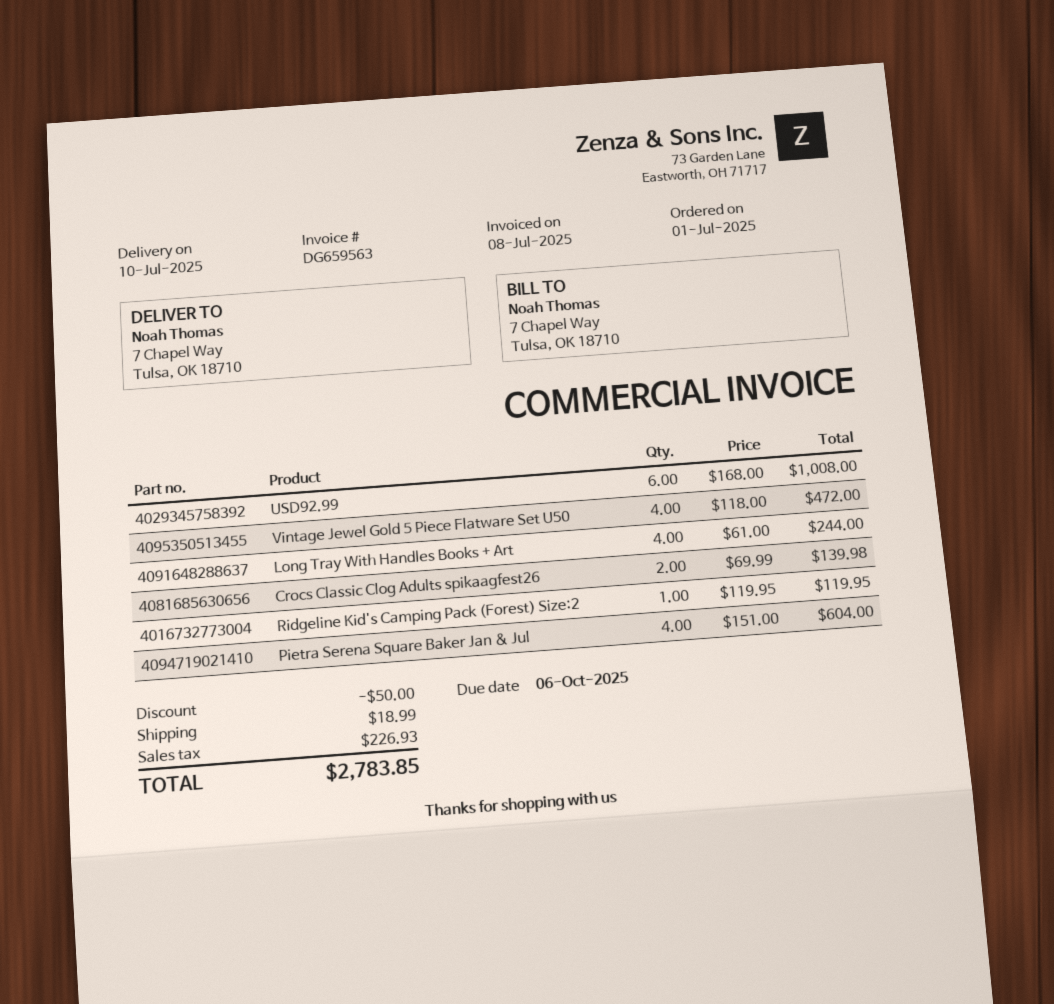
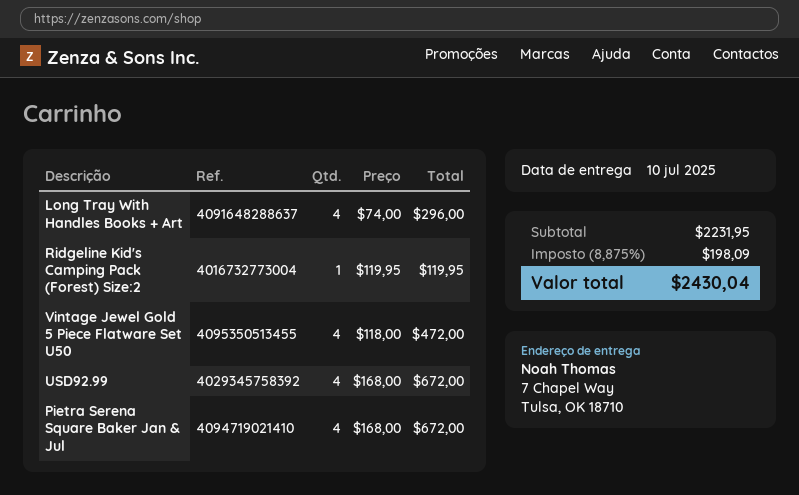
USD92.99: 6 x 168.00 = 1008.00 -> 4 x 168.00 = 672.00
Long Tray With Handles Books + Art: 4 x 61.00 = 244.00 -> 4 x 74.00 = 296.00
Crocs Classic Clog Adults spikaagfest26: 2 x 69.99 = 139.98 -> none
Pietra Serena Square Baker Jan & Jul: 4 x 151.00 = 604.00 -> 4 x 168.00 = 672.00
discount: 50.00 -> none
shipping: 18.99 -> none
tax: 226.93 -> 198.09
total: 2783.85 -> 2430.04

